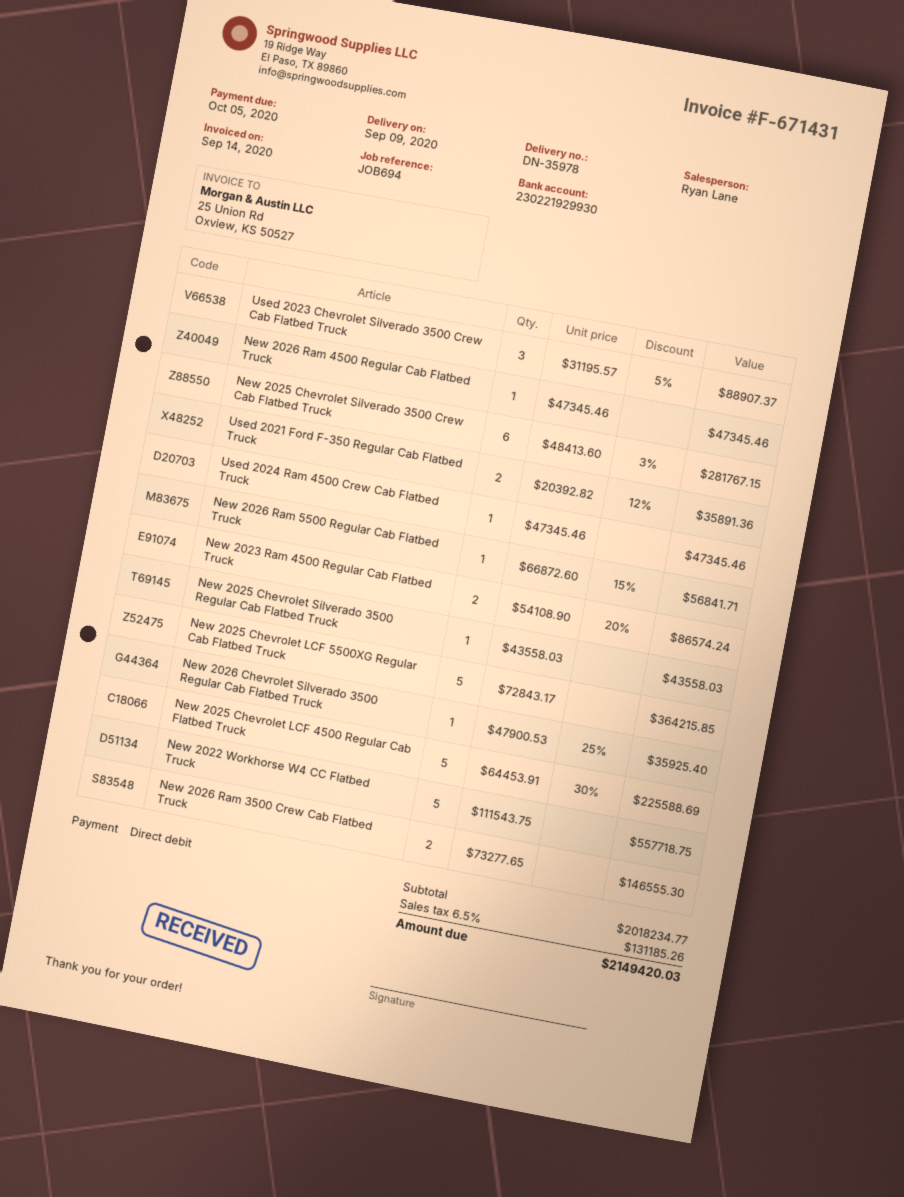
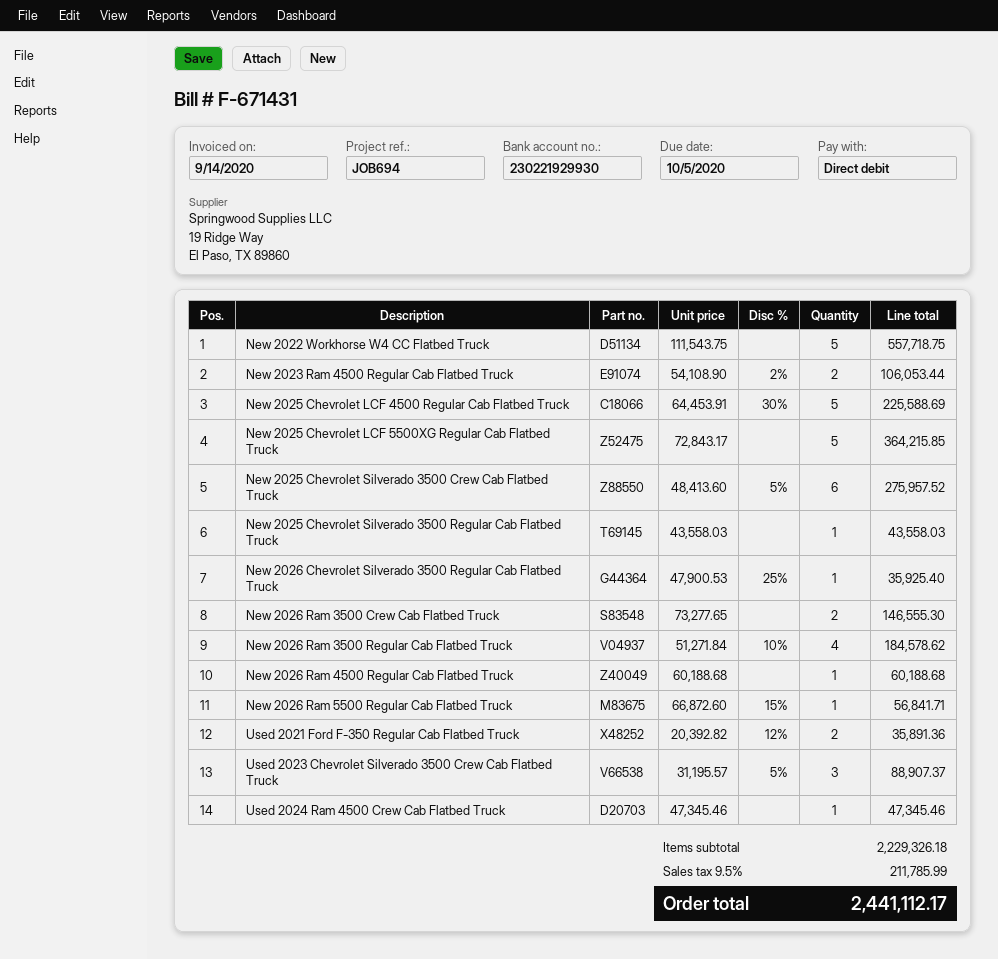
New 2026 Ram 4500 Regular Cab Flatbed Truck: 1 x 47345.46 = 47345.46 -> 1 x 60188.68 = 60188.68
New 2025 Chevrolet Silverado 3500 Crew Cab Flatbed Truck: 6 x 48413.60 - 3% = 281767.15 -> 6 x 48413.60 - 5% = 275957.52
New 2023 Ram 4500 Regular Cab Flatbed Truck: 2 x 54108.90 - 20% = 86574.24 -> 2 x 54108.90 - 2% = 106053.44
New 2026 Ram 3500 Regular Cab Flatbed Truck: none -> 4 x 51271.84 - 10% = 184578.62
subtotal: 2018234.77 -> 2229326.18
tax: 6.5% = 131185.26 -> 9.5% = 211785.99
total: 2149420.03 -> 2441112.17

